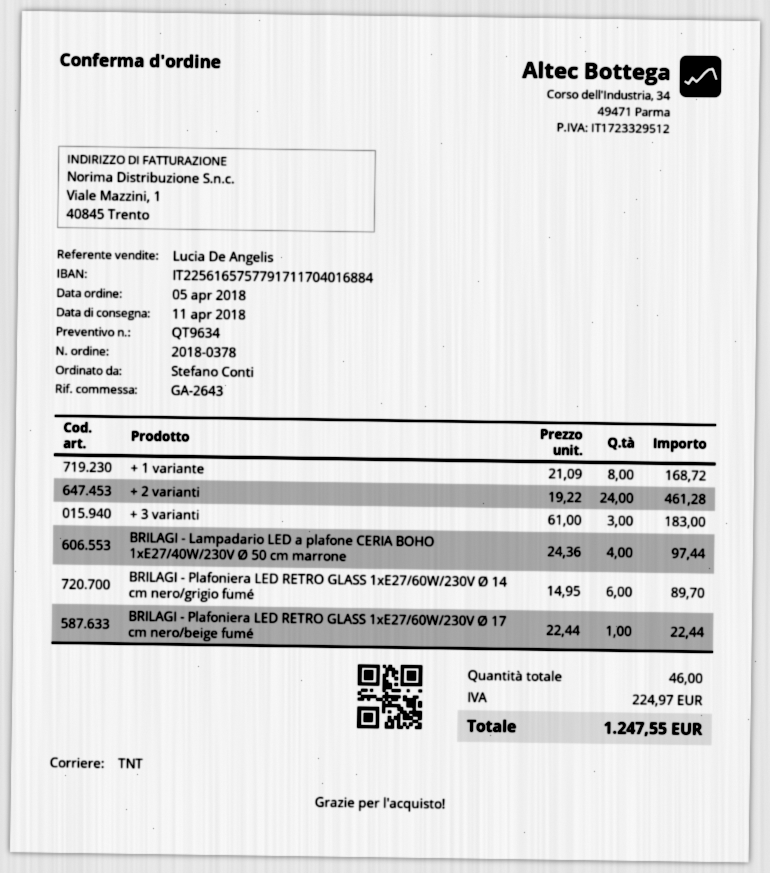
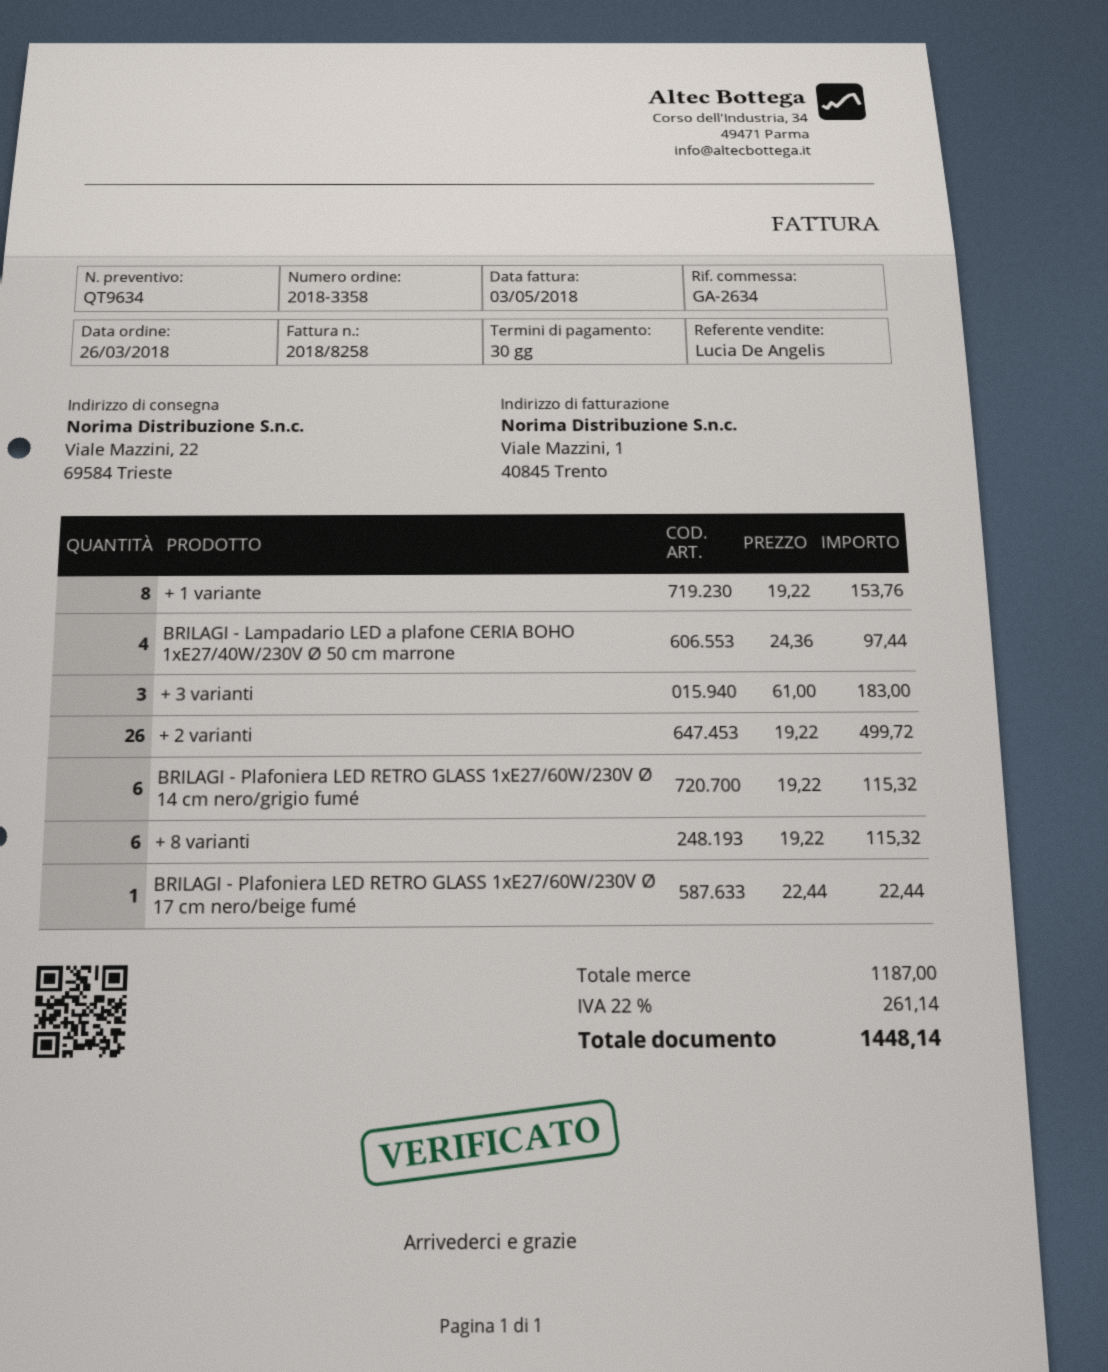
order number: 2018-0378 -> 2018-3358
order date: 2018-04-05 -> 2018-03-26
reference: GA-2643 -> GA-2634
+ 1 variante: 8 x 21.09 = 168.72 -> 8 x 19.22 = 153.76
+ 2 varianti: 24 x 19.22 = 461.28 -> 26 x 19.22 = 499.72
BRILAGI - Plafoniera LED RETRO GLASS 1xE27/60W/230V Ø 14 cm nero/grigio fumé: 6 x 14.95 = 89.70 -> 6 x 19.22 = 115.32
+ 8 varianti: none -> 6 x 19.22 = 115.32
tax: 224.97 -> 261.14
total: 1247.55 -> 1448.14

